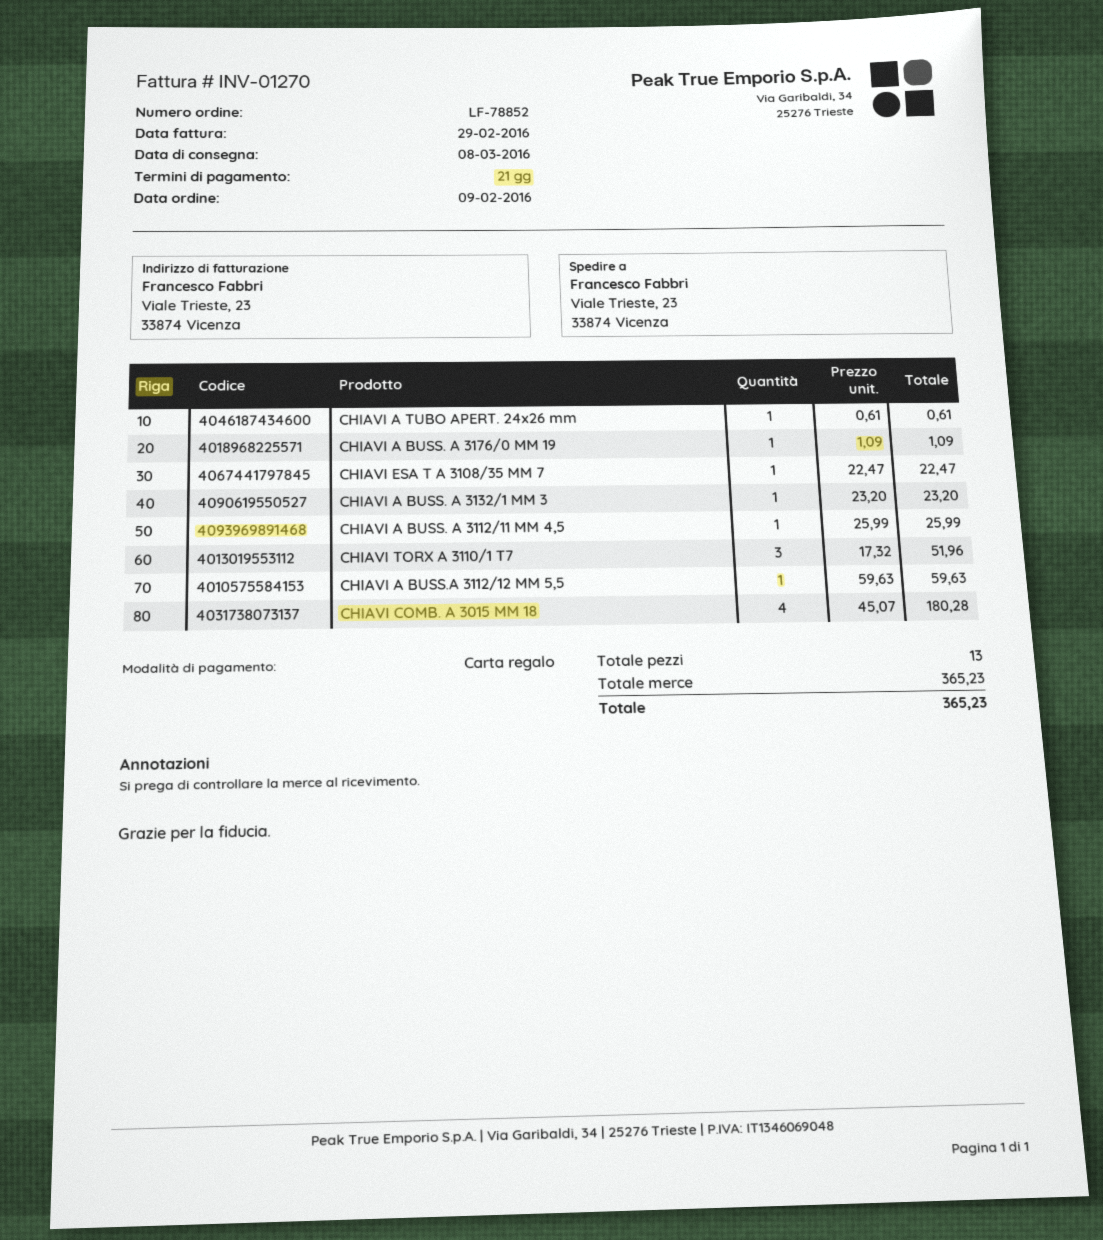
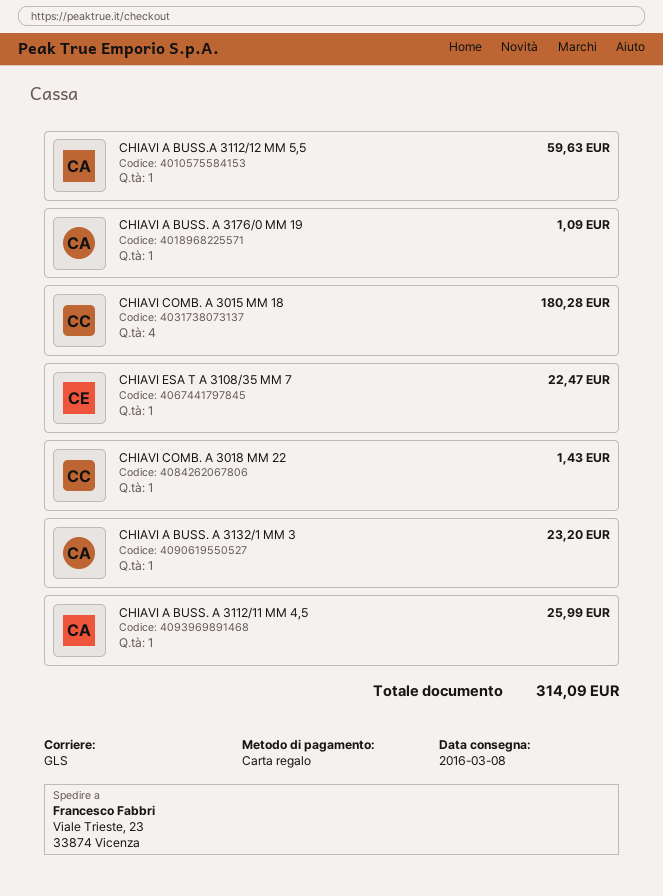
CHIAVI A TUBO APERT. 24x26 mm: 1 for 0.61 -> none
CHIAVI TORX A 3110/1 T7: 3 for 51.96 -> none
CHIAVI COMB. A 3018 MM 22: none -> 1 for 1.43
total: 365.23 -> 314.09

